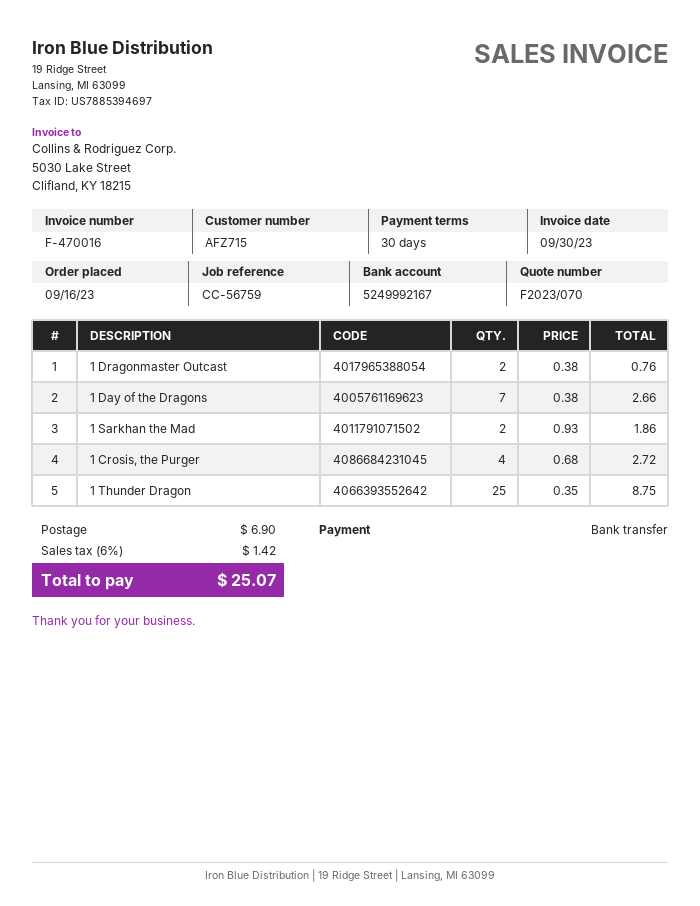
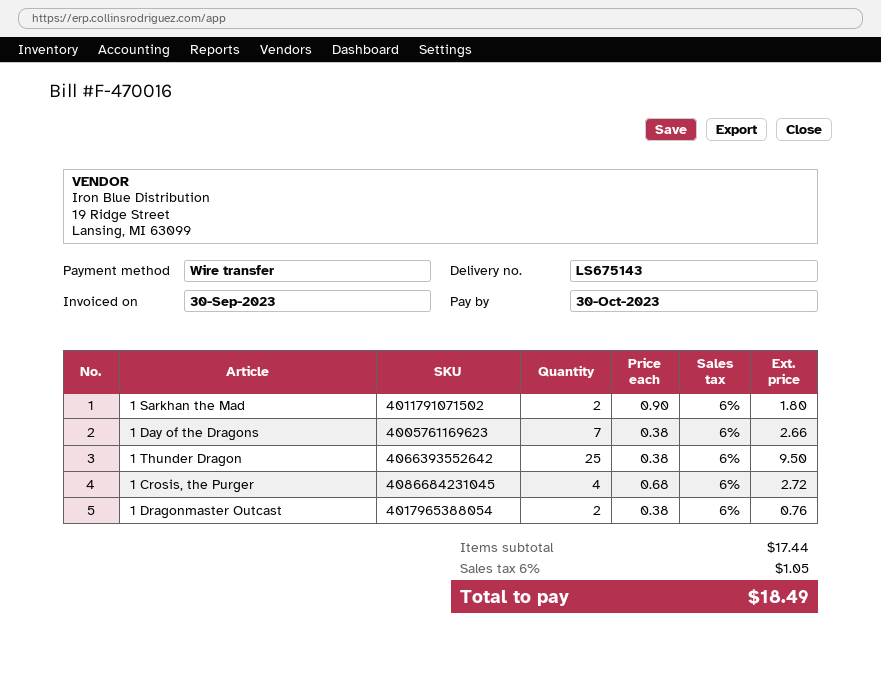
1 Sarkhan the Mad: 2 x 0.93 = 1.86 -> 2 x 0.90 = 1.80
1 Thunder Dragon: 25 x 0.35 = 8.75 -> 25 x 0.38 = 9.50
shipping: 6.90 -> none
tax: 6% = 1.42 -> 6% = 1.05
total: 25.07 -> 18.49

